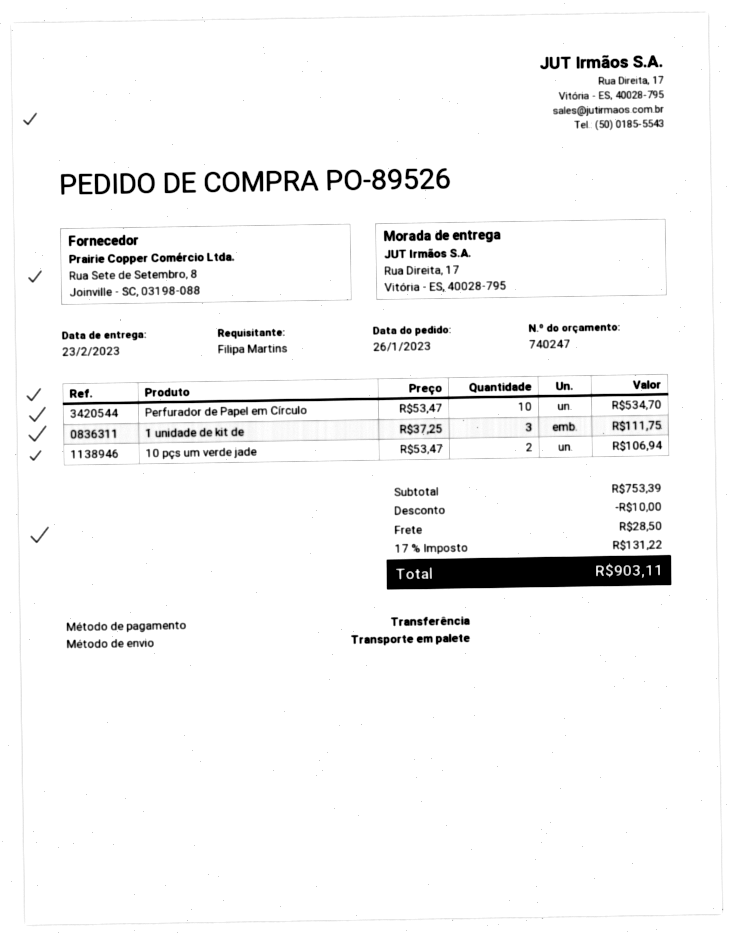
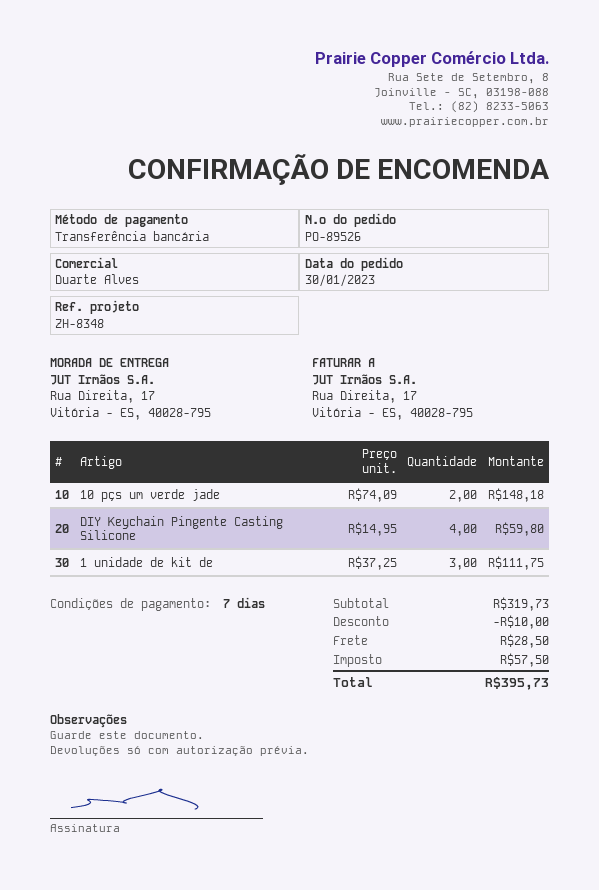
order date: 2023-01-26 -> 2023-01-30
Perfurador de Papel em Círculo: 10 x 53.47 = 534.70 -> none
10 pçs um verde jade: 2 x 53.47 = 106.94 -> 2 x 74.09 = 148.18
DIY Keychain Pingente Casting Silicone: none -> 4 x 14.95 = 59.80
subtotal: 753.39 -> 319.73
tax: 131.22 -> 57.50
total: 903.11 -> 395.73

